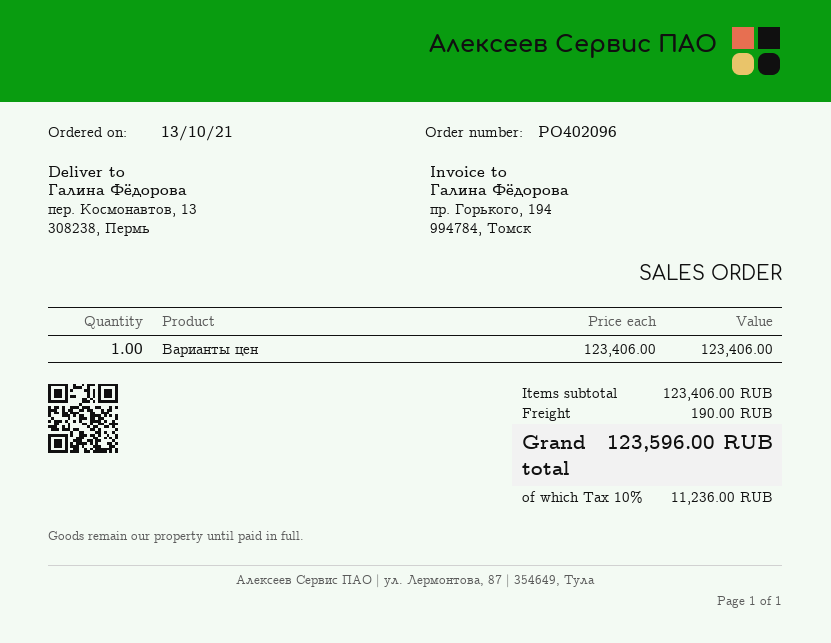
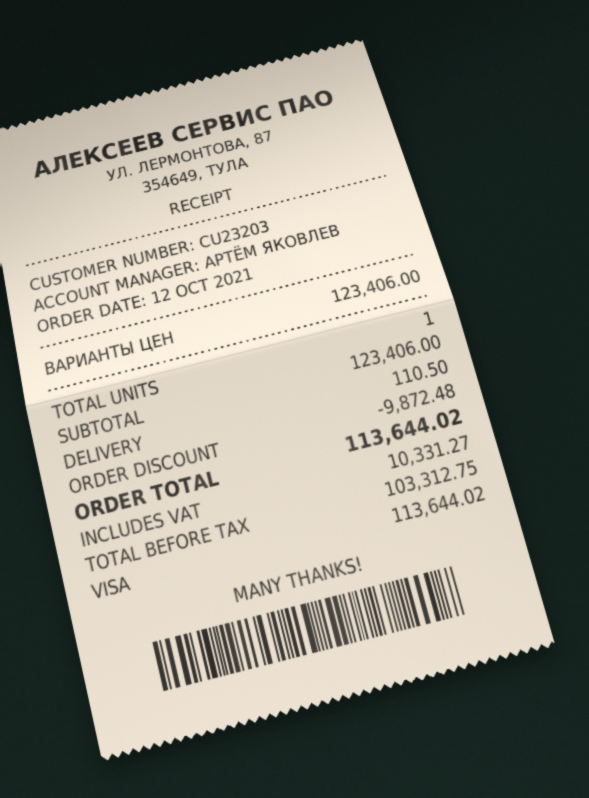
order date: 2021-10-13 -> 2021-10-12
discount: none -> 9872.48
shipping: 190.00 -> 110.50
tax: 11236.00 -> 10331.27
total: 123596.00 -> 113644.02

